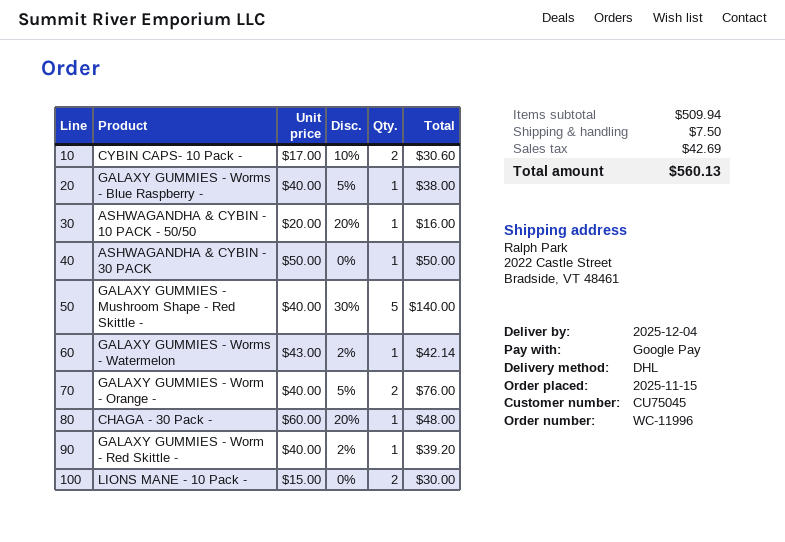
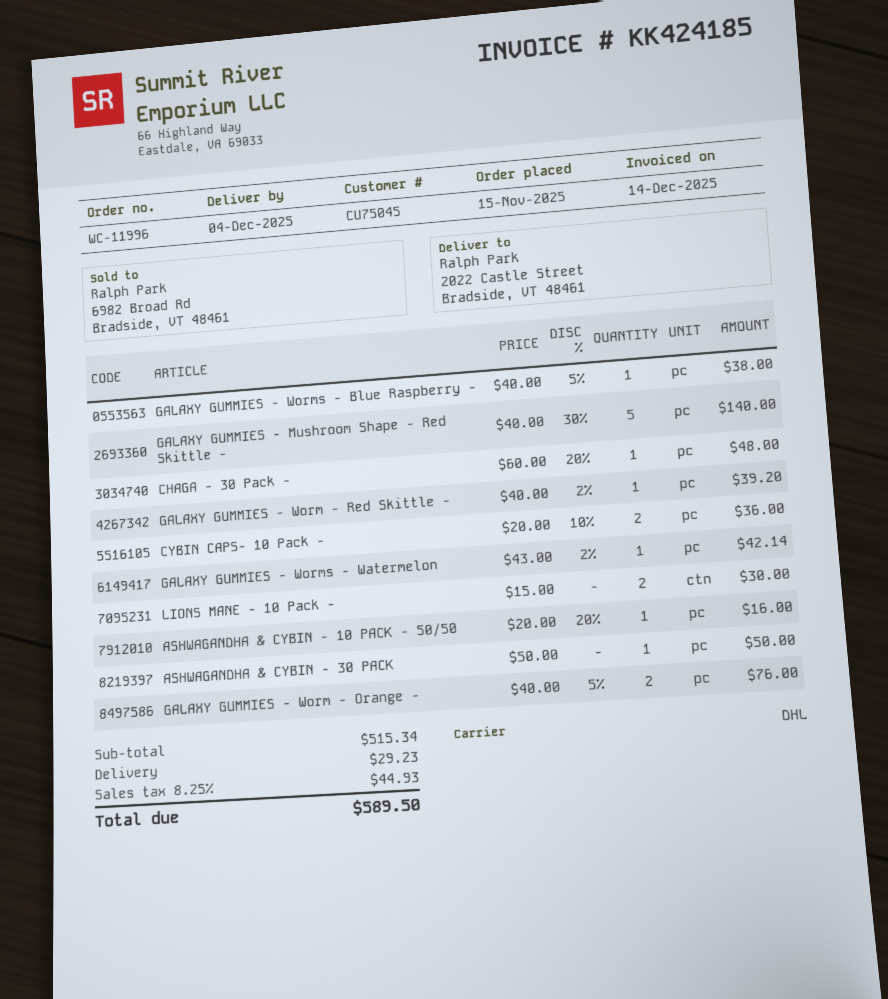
CYBIN CAPS- 10 Pack -: 2 x 17.00 - 10% = 30.60 -> 2 x 20.00 - 10% = 36.00
subtotal: 509.94 -> 515.34
shipping: 7.50 -> 29.23
tax: 42.69 -> 44.93
total: 560.13 -> 589.50

